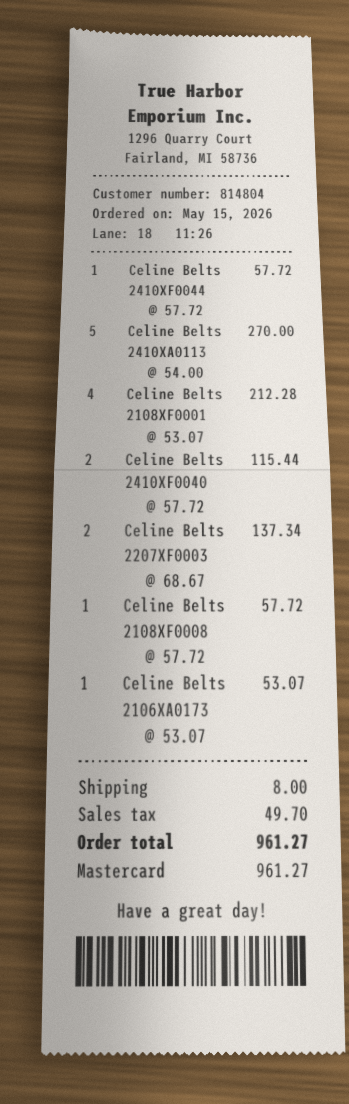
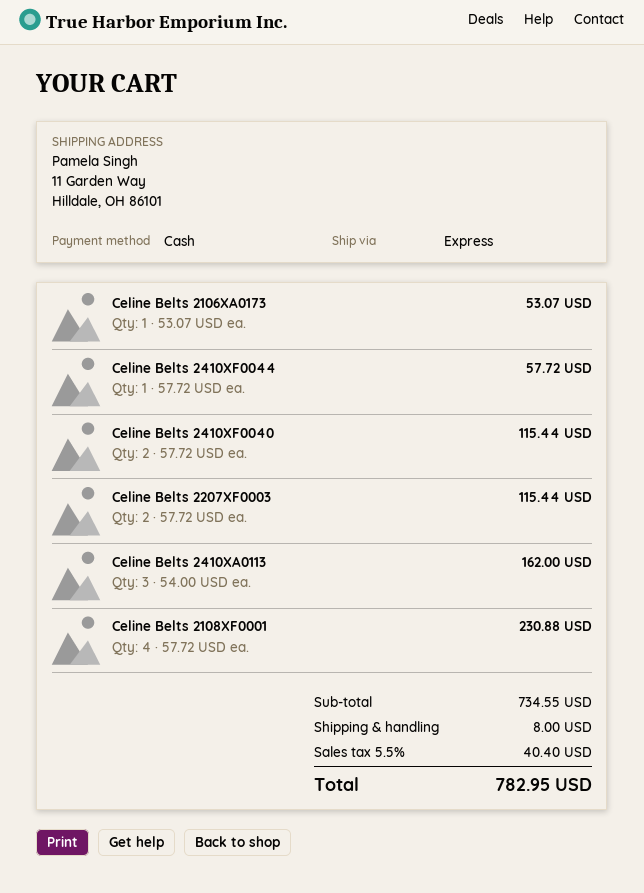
payment method: Mastercard -> cash
Celine Belts 2410XA0113: 5 x 54.00 = 270.00 -> 3 x 54.00 = 162.00
Celine Belts 2108XF0001: 4 x 53.07 = 212.28 -> 4 x 57.72 = 230.88
Celine Belts 2207XF0003: 2 x 68.67 = 137.34 -> 2 x 57.72 = 115.44
Celine Belts 2108XF0008: 1 x 57.72 = 57.72 -> none
tax: 49.70 -> 40.40
total: 961.27 -> 782.95

